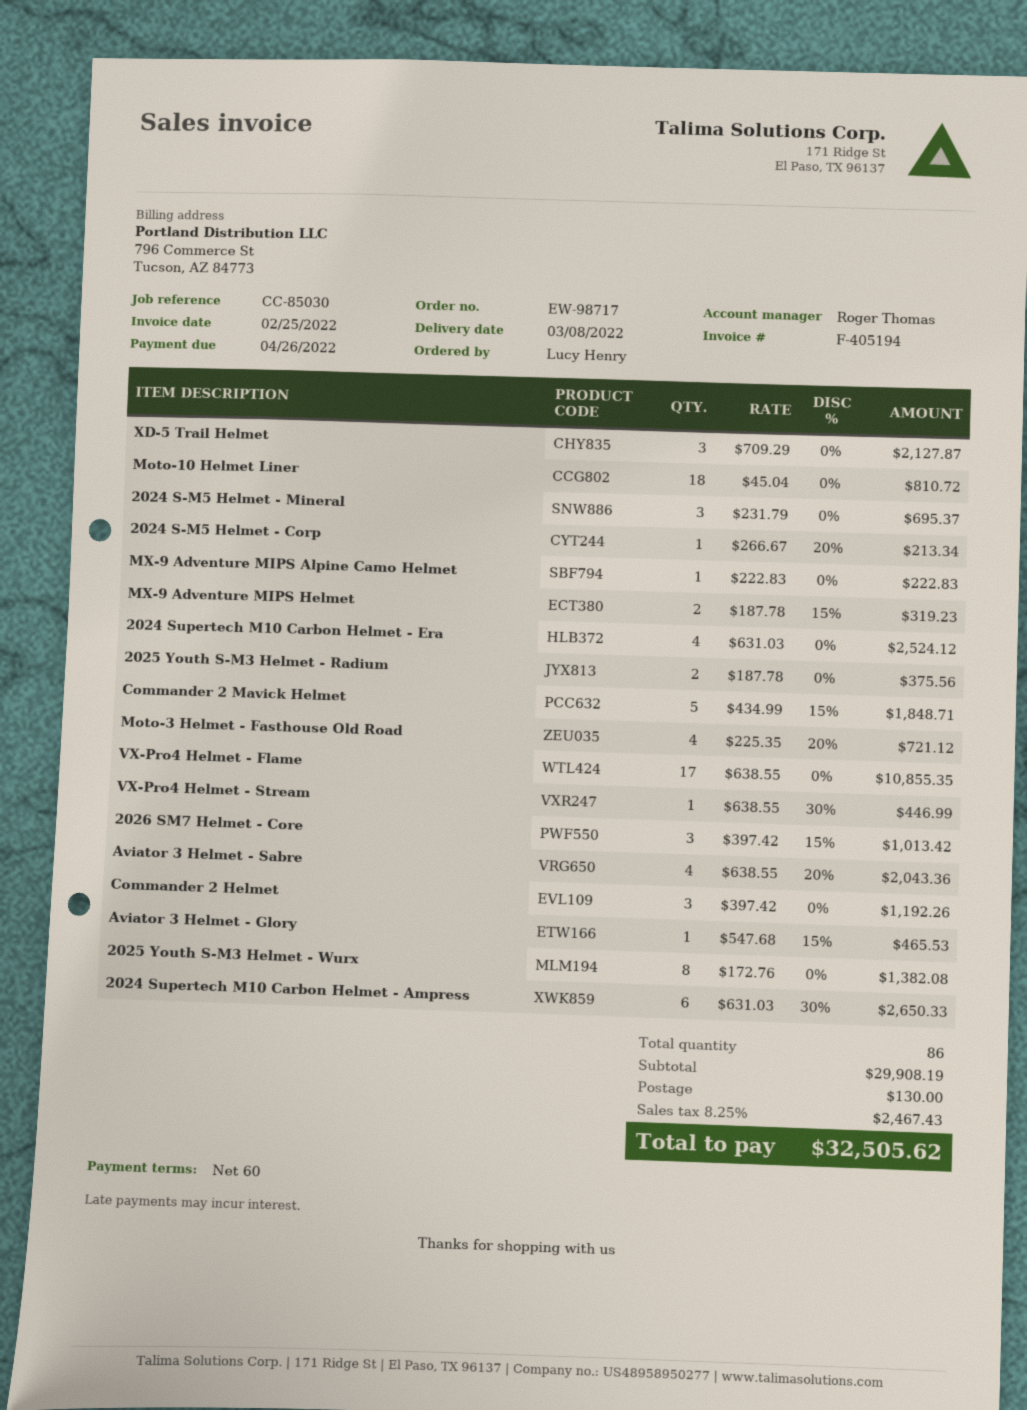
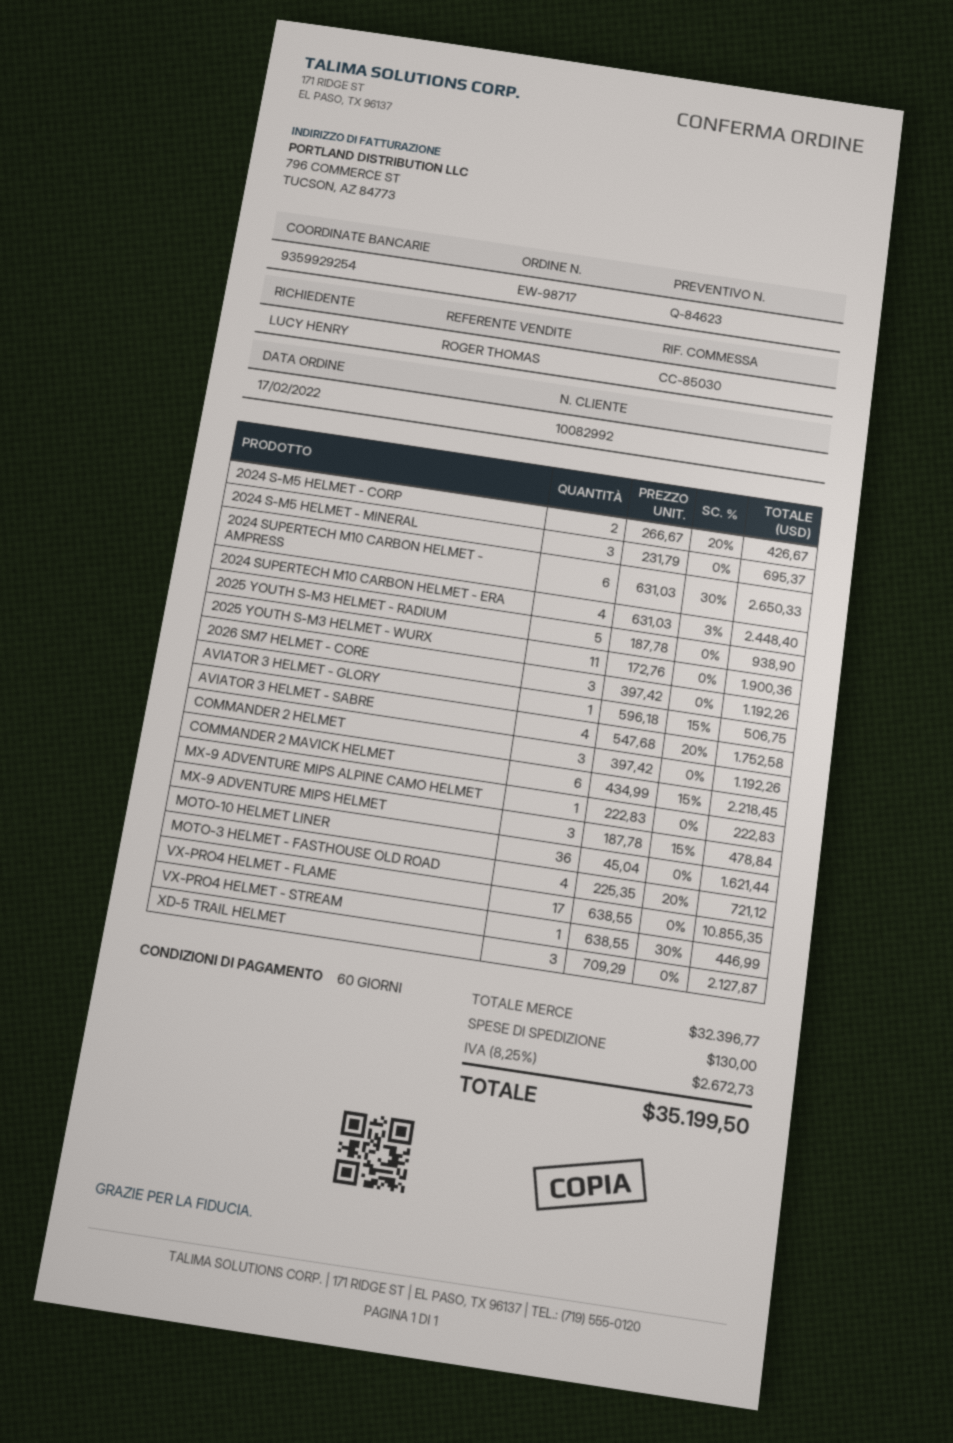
Moto-10 Helmet Liner: 18 x 45.04 = 810.72 -> 36 x 45.04 = 1621.44
2024 S-M5 Helmet - Corp: 1 x 266.67 - 20% = 213.34 -> 2 x 266.67 - 20% = 426.67
MX-9 Adventure MIPS Helmet: 2 x 187.78 - 15% = 319.23 -> 3 x 187.78 - 15% = 478.84
2024 Supertech M10 Carbon Helmet - Era: 4 x 631.03 = 2524.12 -> 4 x 631.03 - 3% = 2448.40
2025 Youth S-M3 Helmet - Radium: 2 x 187.78 = 375.56 -> 5 x 187.78 = 938.90
Commander 2 Mavick Helmet: 5 x 434.99 - 15% = 1848.71 -> 6 x 434.99 - 15% = 2218.45
2026 SM7 Helmet - Core: 3 x 397.42 - 15% = 1013.42 -> 3 x 397.42 = 1192.26
Aviator 3 Helmet - Sabre: 4 x 638.55 - 20% = 2043.36 -> 4 x 547.68 - 20% = 1752.58
Aviator 3 Helmet - Glory: 1 x 547.68 - 15% = 465.53 -> 1 x 596.18 - 15% = 506.75
2025 Youth S-M3 Helmet - Wurx: 8 x 172.76 = 1382.08 -> 11 x 172.76 = 1900.36
subtotal: 29908.19 -> 32396.77
tax: 8.25% = 2467.43 -> 8.25% = 2672.73
total: 32505.62 -> 35199.50

